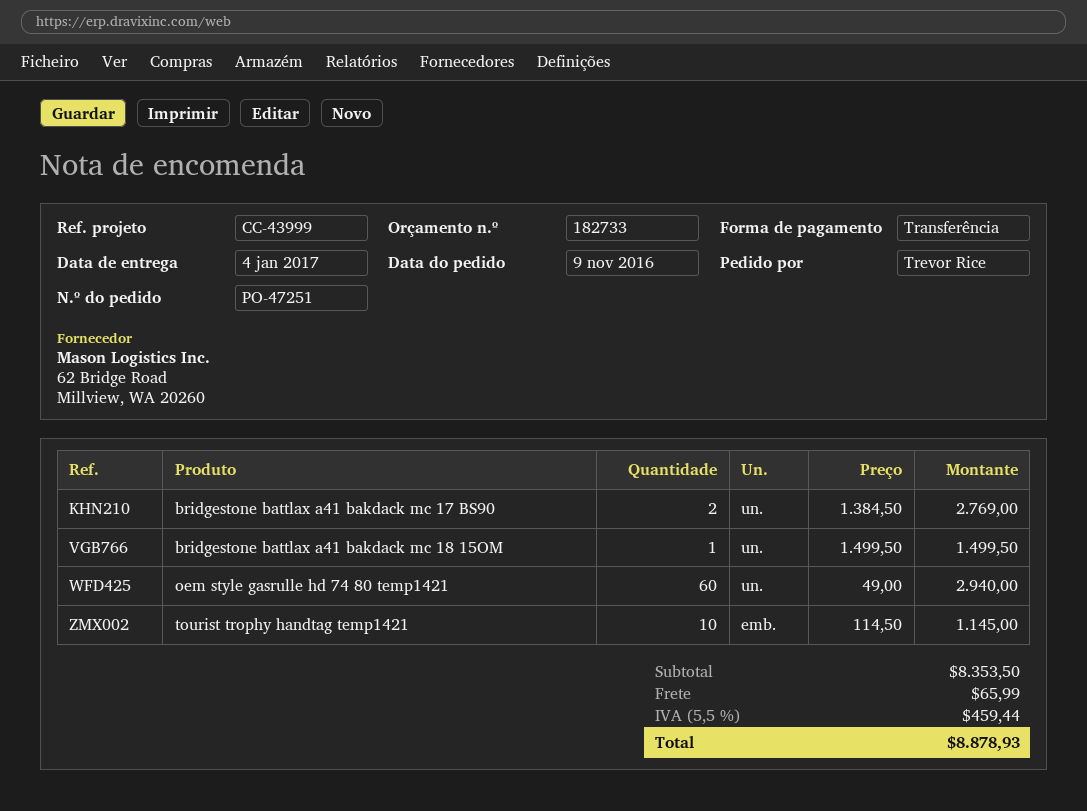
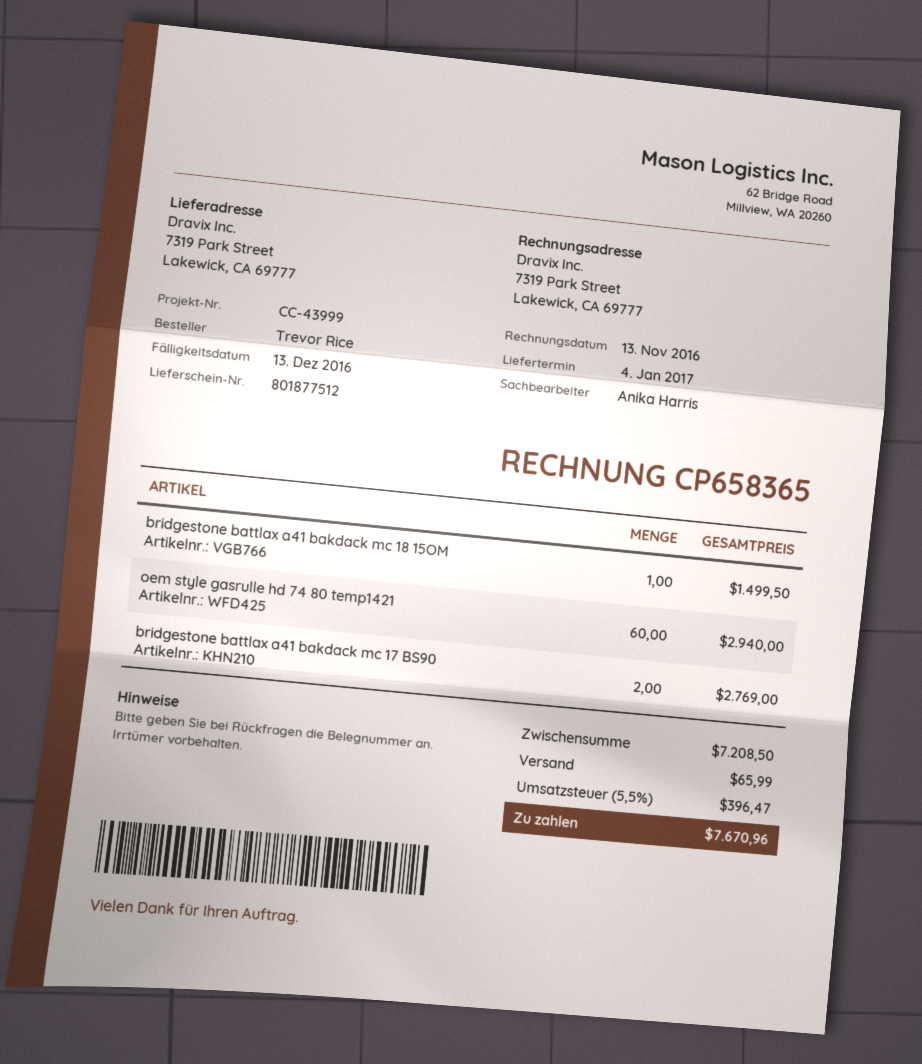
tourist trophy handtag temp1421: 10 for 1145.00 -> none
subtotal: 8353.50 -> 7208.50
tax: 5.5% = 459.44 -> 5.5% = 396.47
total: 8878.93 -> 7670.96

